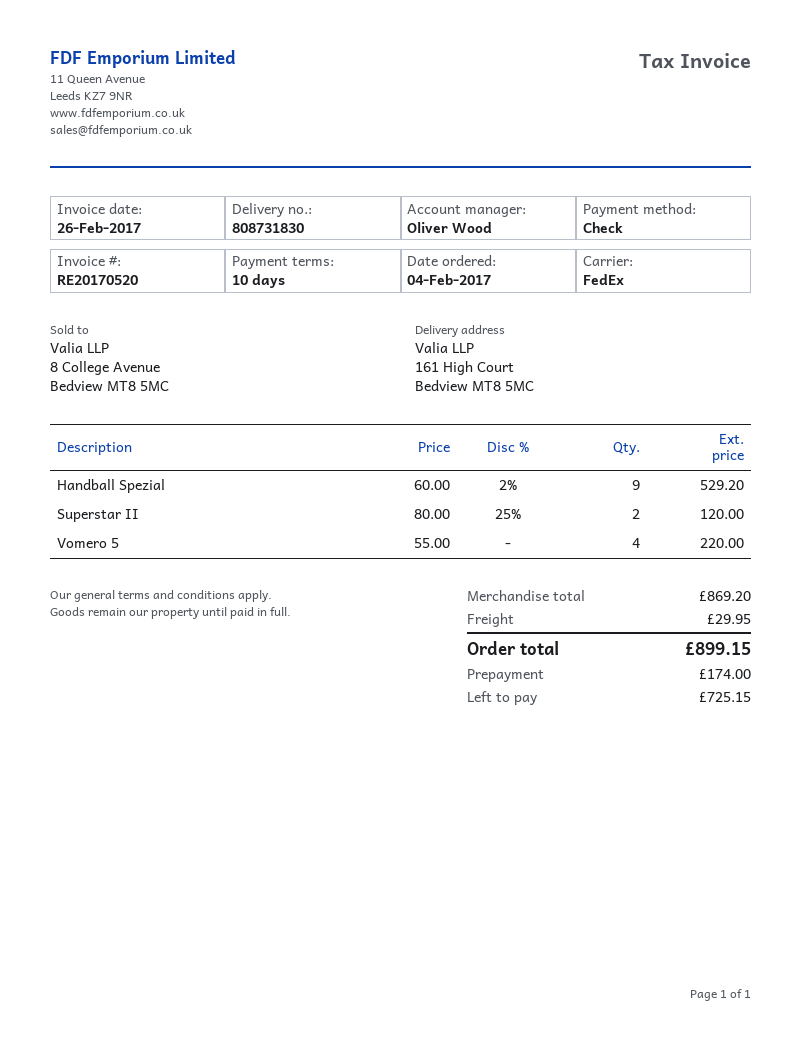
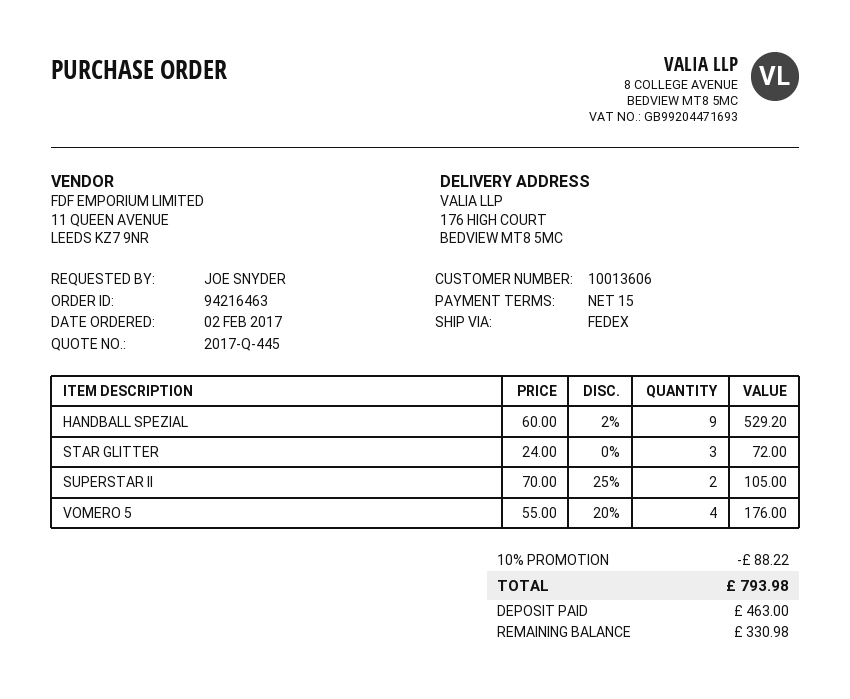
order date: 2017-02-04 -> 2017-02-02
payment terms: 10 days -> 15 days
ship to: 161 High Court, Bedview MT8 5MC -> 176 HIGH COURT, BEDVIEW MT8 5MC
Superstar II: 2 x 80.00 - 25% = 120.00 -> 2 x 70.00 - 25% = 105.00
Vomero 5: 4 x 55.00 = 220.00 -> 4 x 55.00 - 20% = 176.00
STAR GLITTER: none -> 3 x 24.00 = 72.00
discount: none -> 10% = 88.22
shipping: 29.95 -> none
total: 899.15 -> 793.98
deposit: 174.00 -> 463.00
balance: 725.15 -> 330.98

